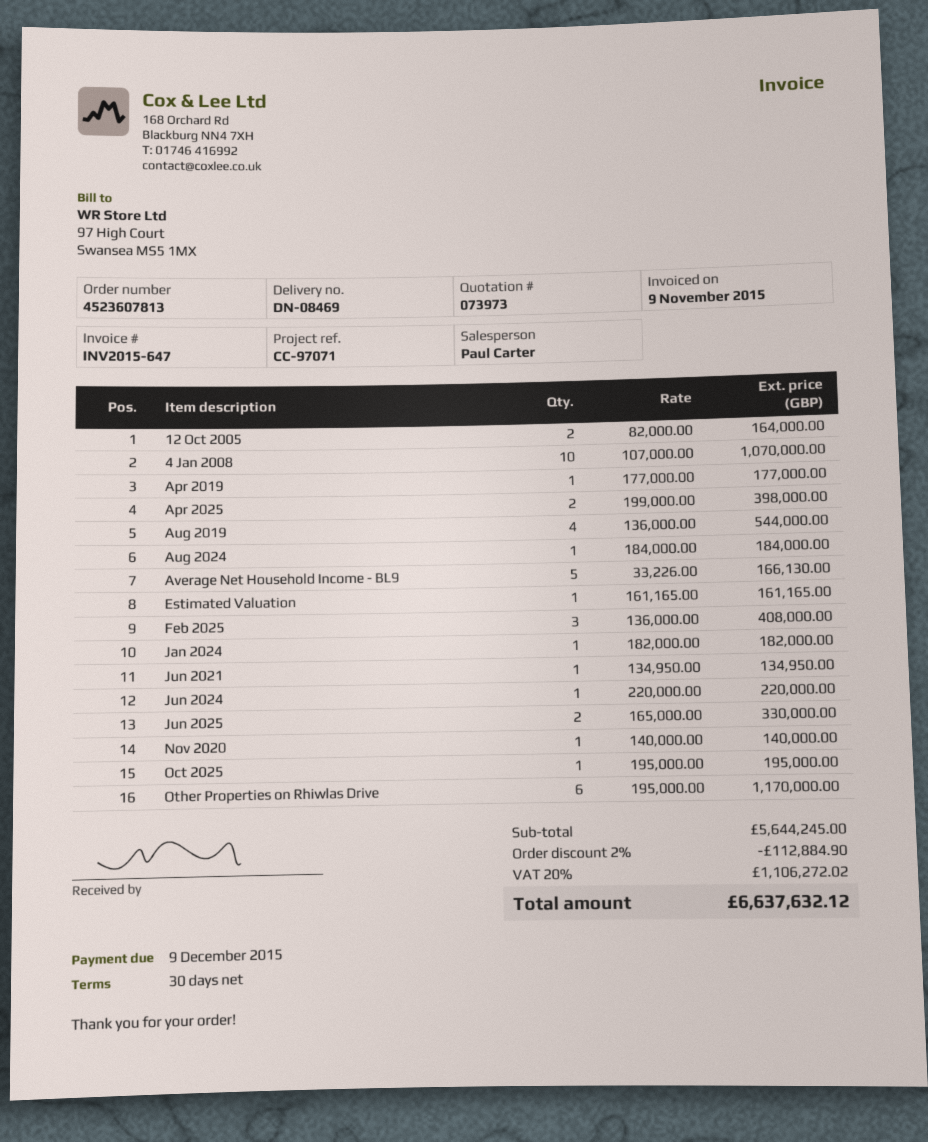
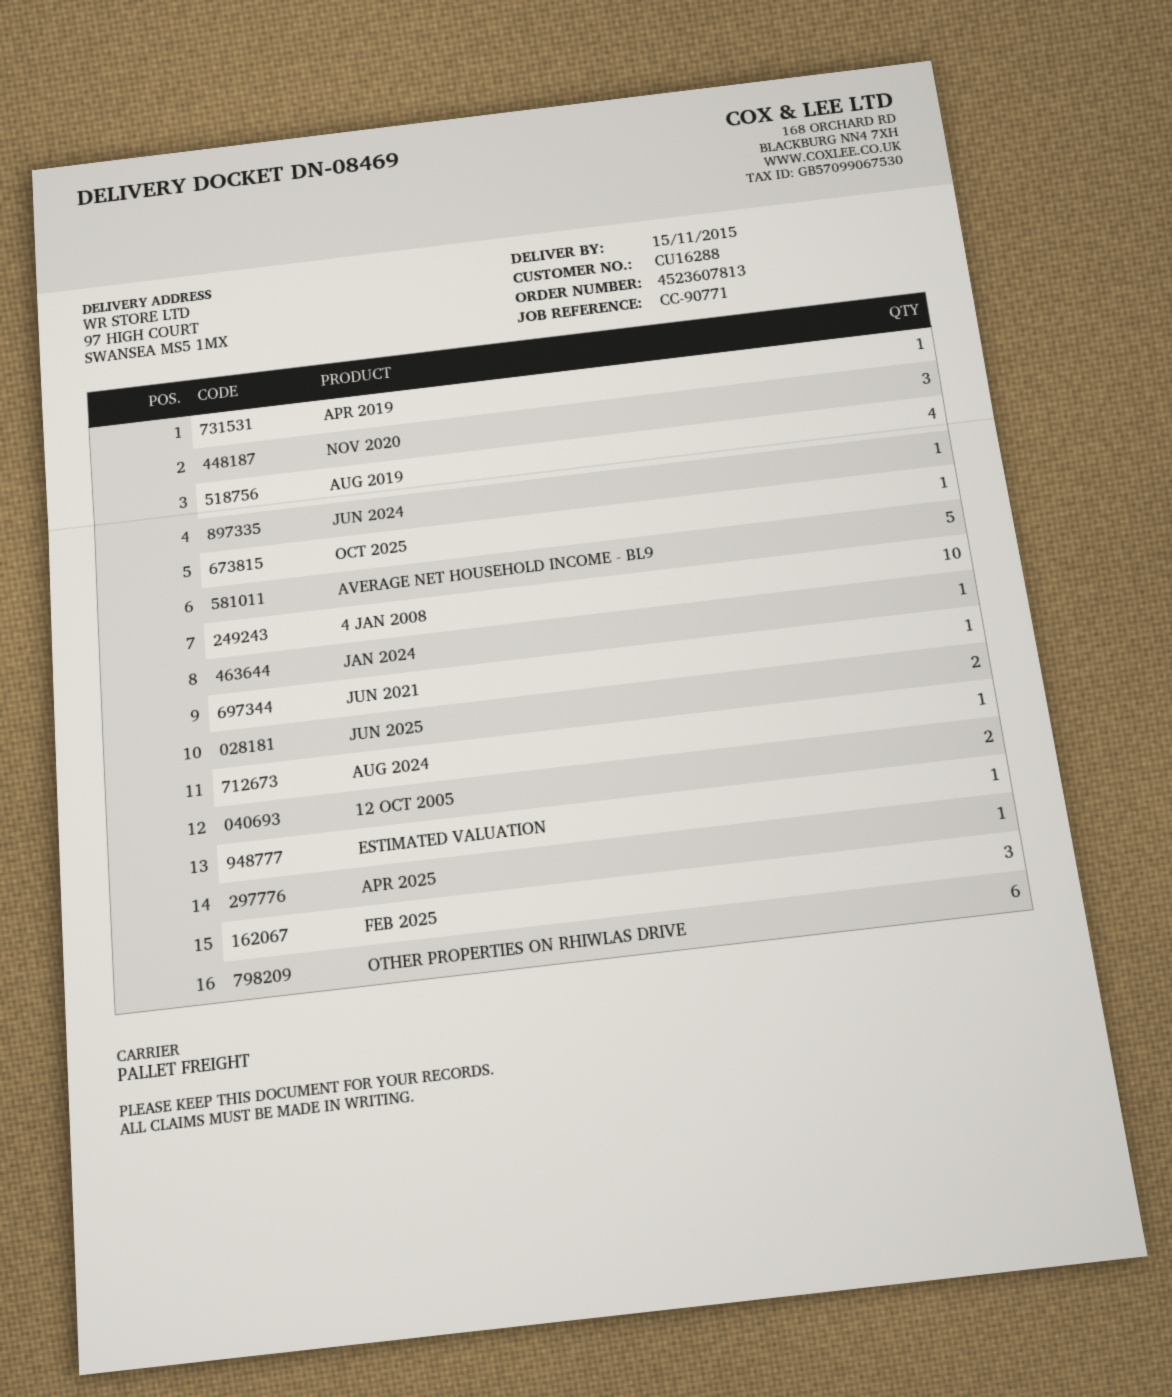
reference: CC-97071 -> CC-90771
Apr 2025: 2 -> 1
Nov 2020: 1 -> 3

